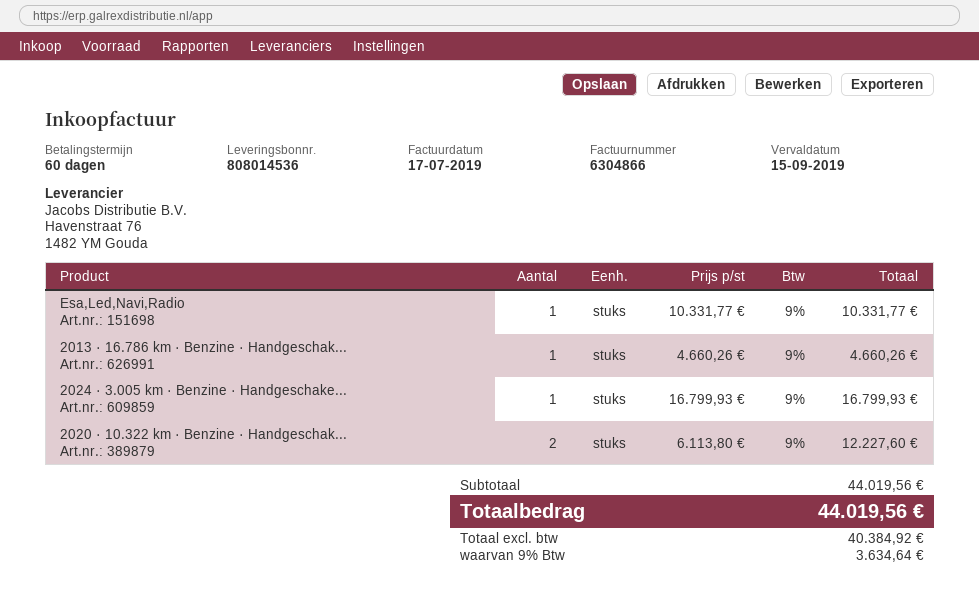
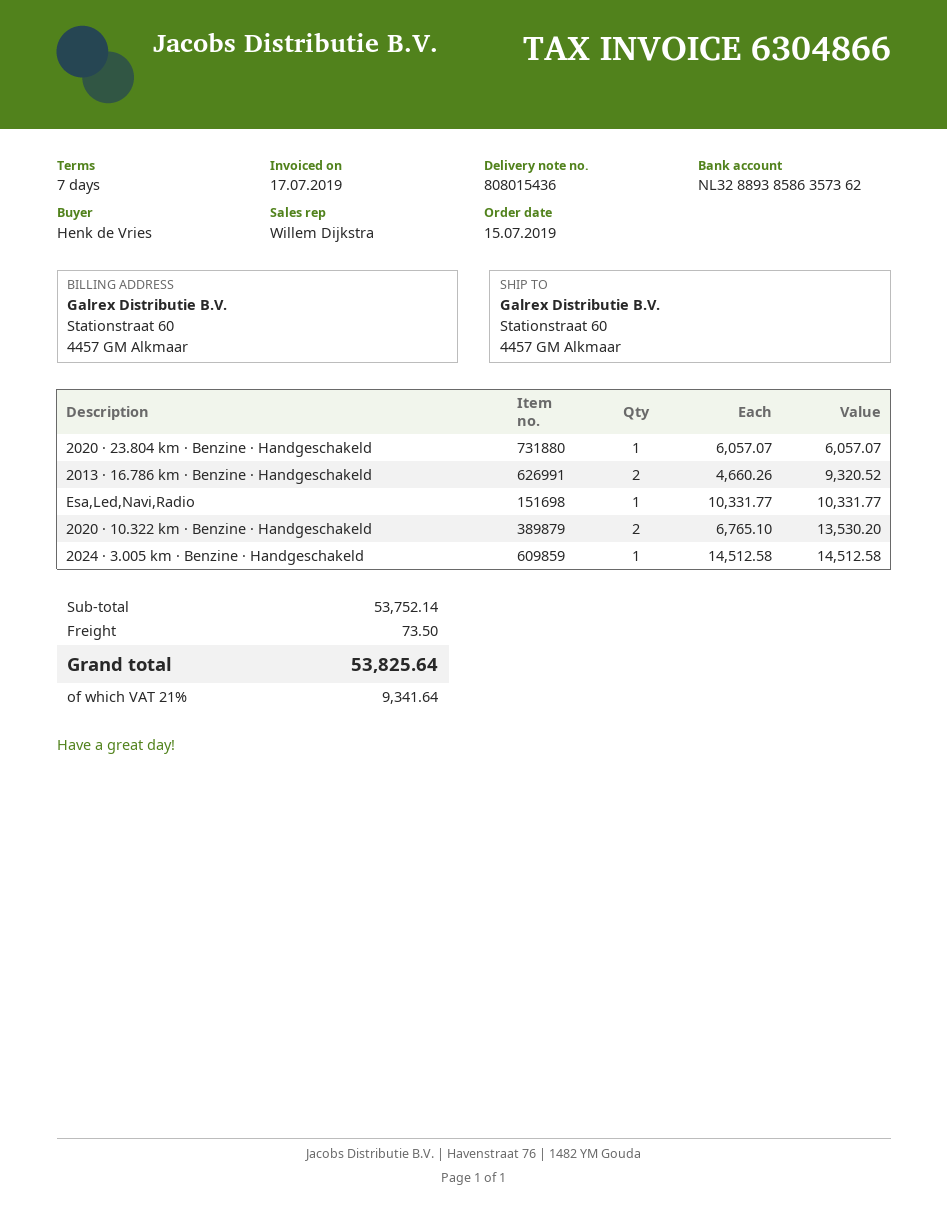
delivery note number: 808014536 -> 808015436
payment terms: 60 days -> 7 days
2013 · 16.786 km · Benzine · Handgeschak...: 1 x 4660.26 = 4660.26 -> 2 x 4660.26 = 9320.52
2024 · 3.005 km · Benzine · Handgeschake...: 1 x 16799.93 = 16799.93 -> 1 x 14512.58 = 14512.58
2020 · 10.322 km · Benzine · Handgeschak...: 2 x 6113.80 = 12227.60 -> 2 x 6765.10 = 13530.20
2020 · 23.804 km · Benzine · Handgeschakeld: none -> 1 x 6057.07 = 6057.07
subtotal: 44019.56 -> 53752.14
shipping: none -> 73.50
tax: 9% = 3634.64 -> 21% = 9341.64
total: 44019.56 -> 53825.64

